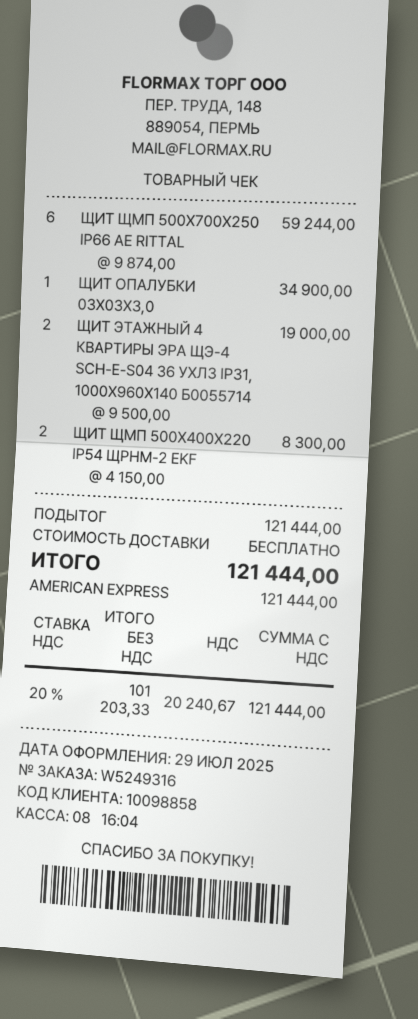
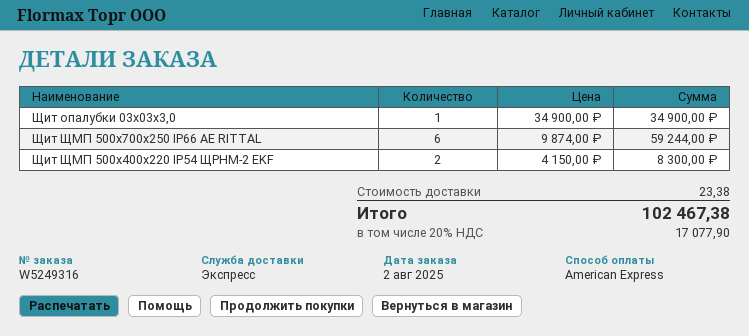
order date: 2025-07-29 -> 2025-08-02
ЩИТ ЭТАЖНЫЙ 4 КВАРТИРЫ ЭРА ЩЭ-4 SCH-E-S04 36 УХЛ3 IP31, 1000X960X140 Б0055714: 2 x 9500.00 = 19000.00 -> none
shipping: 0.00 -> 23.38
tax: 20% = 20240.67 -> 20% = 17077.90
total: 121444.00 -> 102467.38

